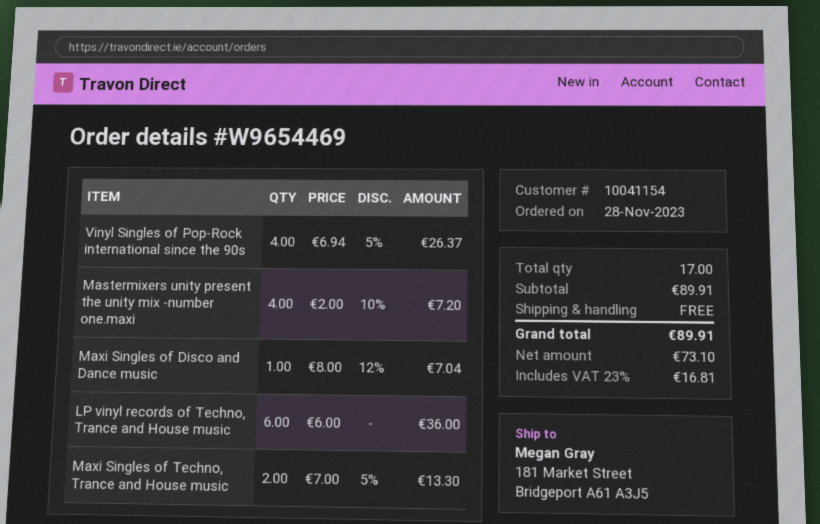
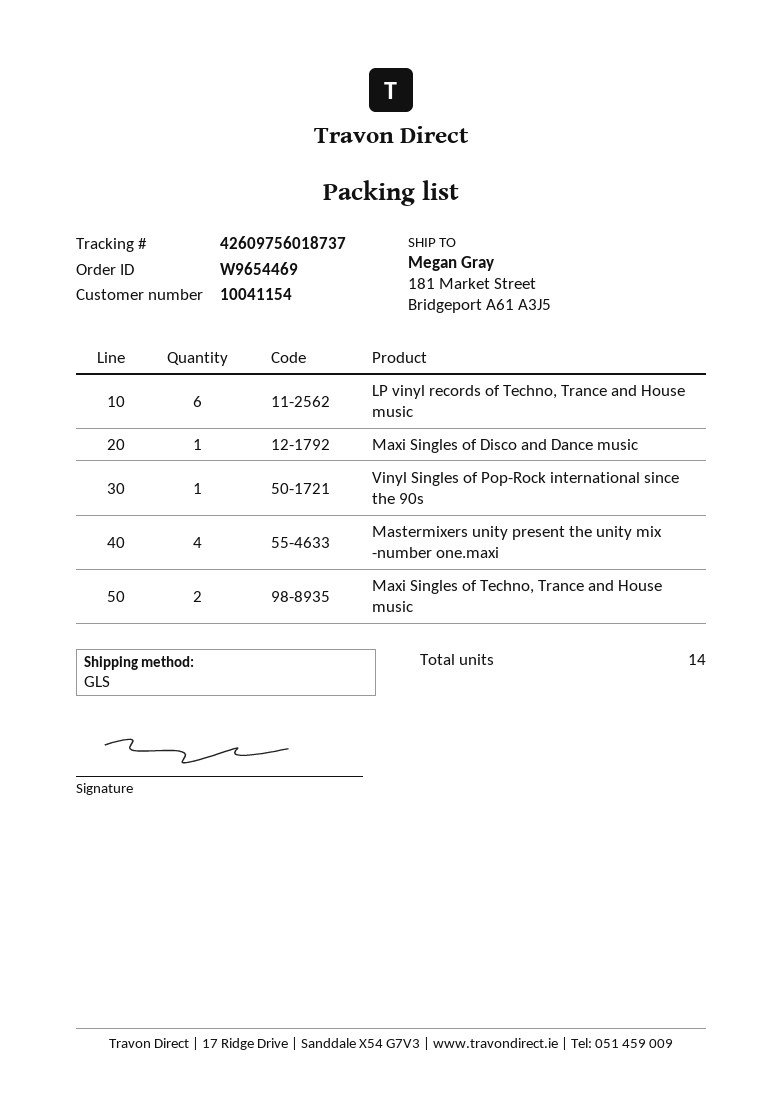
Vinyl Singles of Pop-Rock international since the 90s: 4 -> 1
total quantity: 17 -> 14

